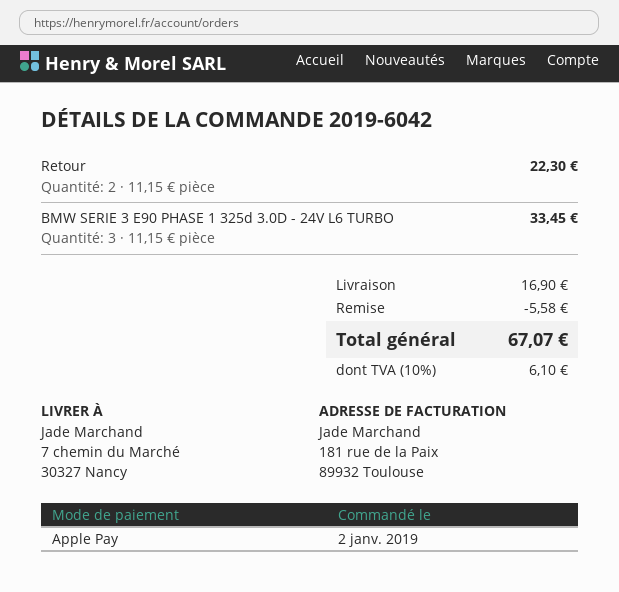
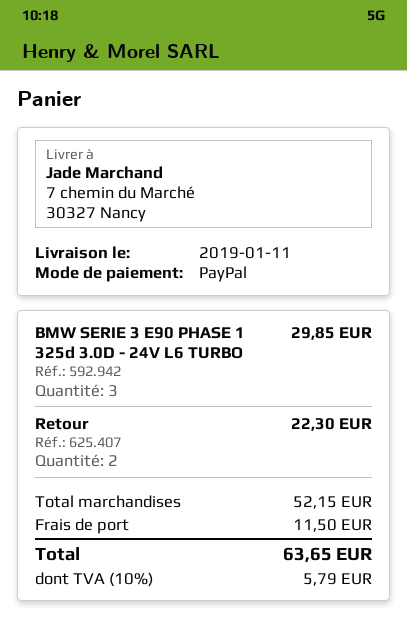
payment method: Apple Pay -> PayPal
BMW SERIE 3 E90 PHASE 1 325d 3.0D - 24V L6 TURBO: 3 for 33.45 -> 3 for 29.85
discount: 5.58 -> none
shipping: 16.90 -> 11.50
tax: 10% = 6.10 -> 10% = 5.79
total: 67.07 -> 63.65

